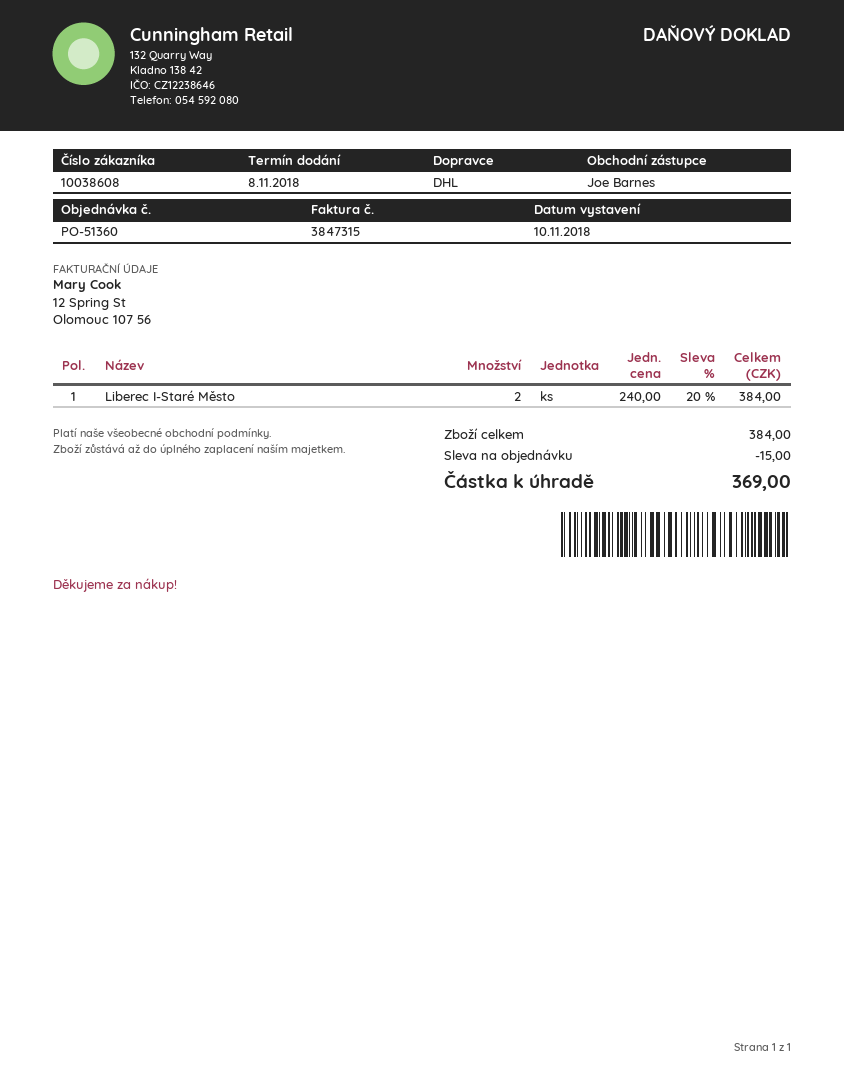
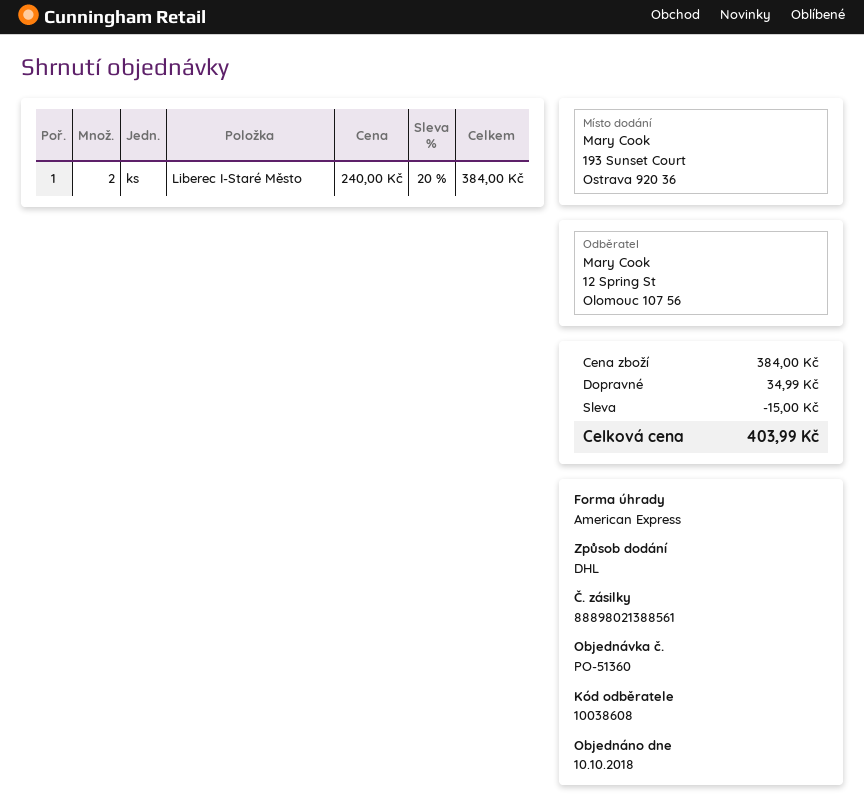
shipping: none -> 34.99
total: 369.00 -> 403.99

